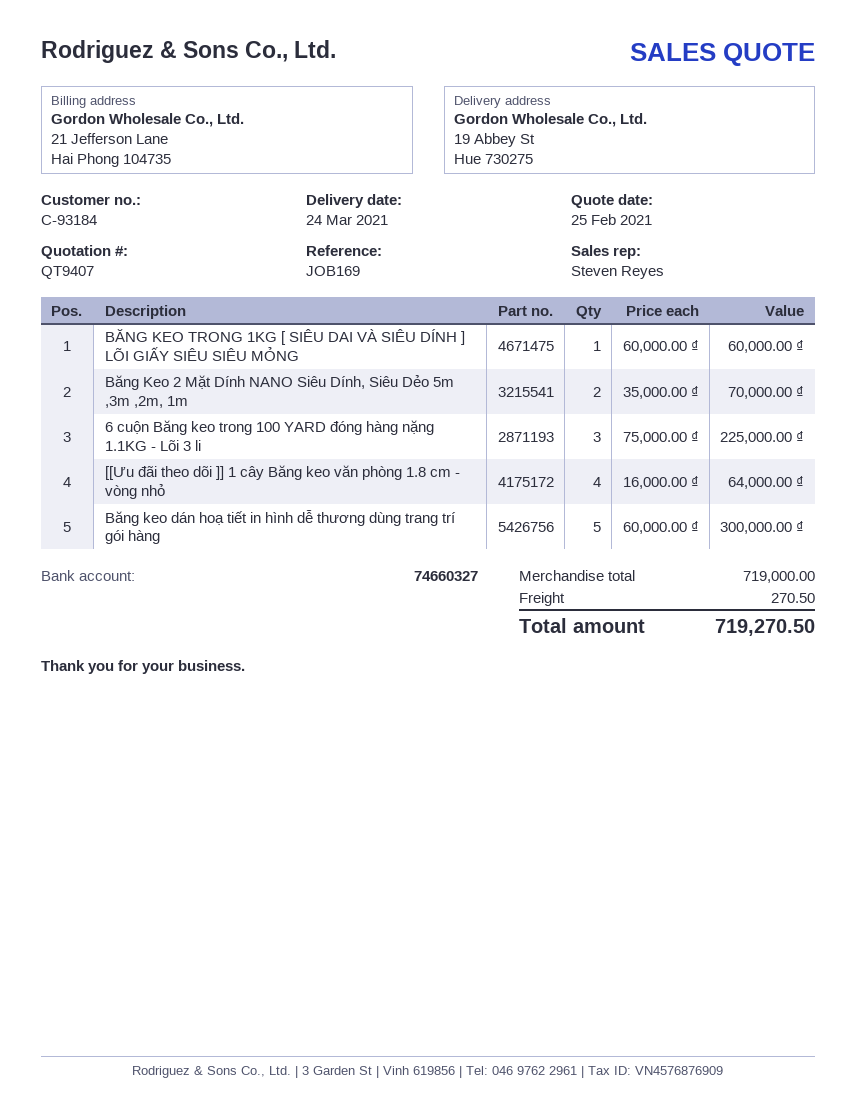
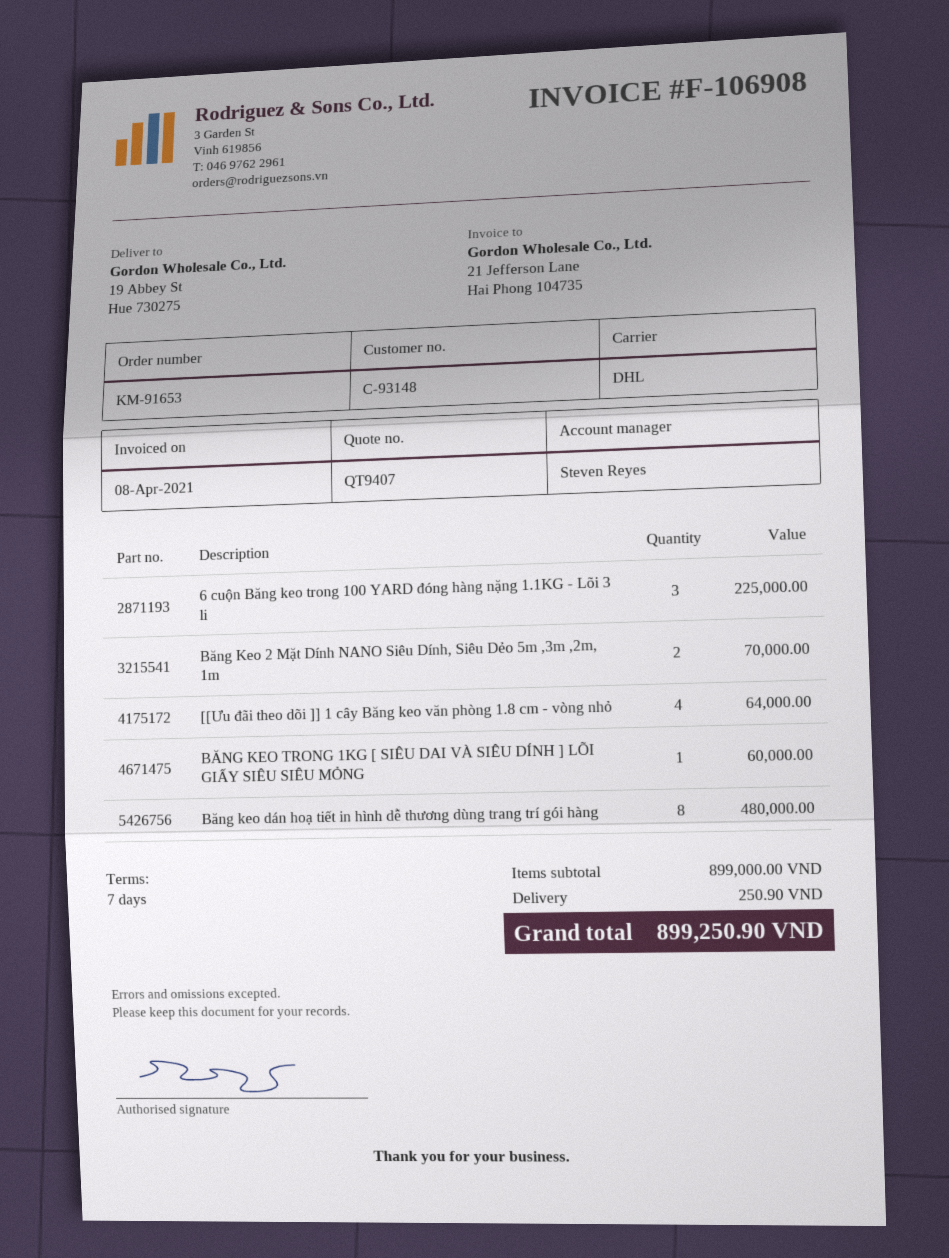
customer number: C-93184 -> C-93148
Băng keo dán hoạ tiết in hình dễ thương dùng trang trí gói hàng: 5 for 300000.00 -> 8 for 480000.00
subtotal: 719000.00 -> 899000.00
shipping: 270.50 -> 250.90
total: 719270.50 -> 899250.90

